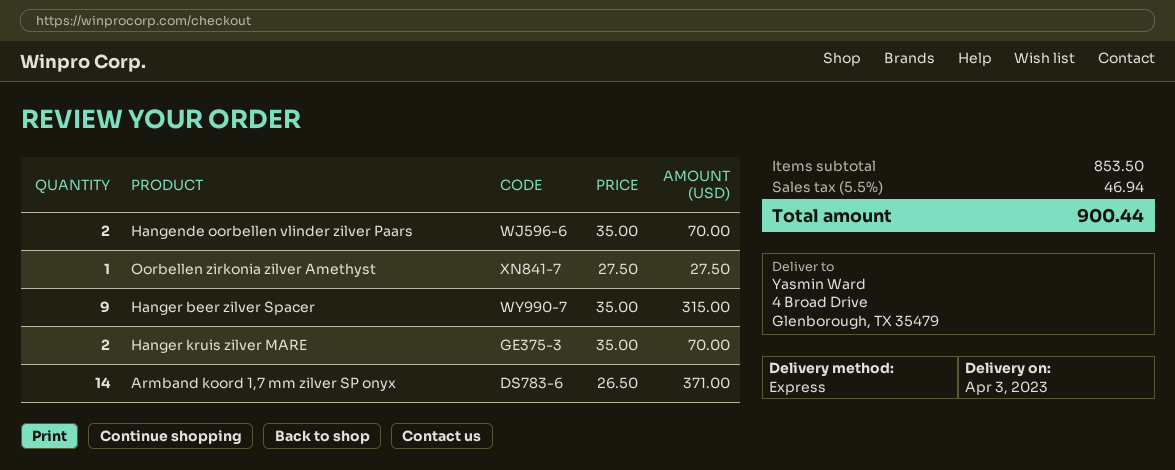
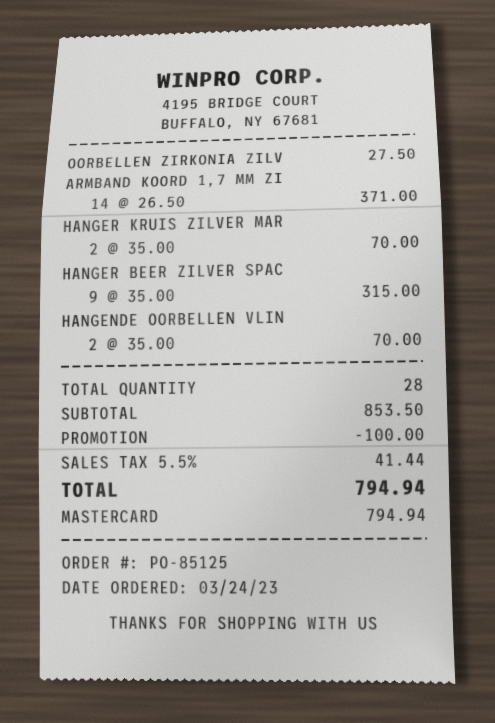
discount: none -> 100.00
tax: 5.5% = 46.94 -> 5.5% = 41.44
total: 900.44 -> 794.94

